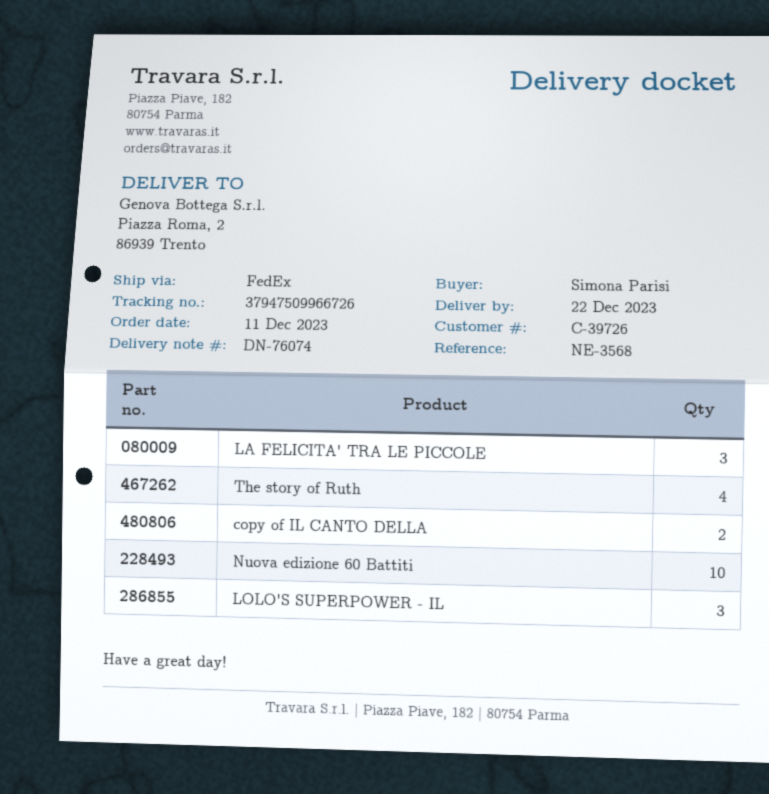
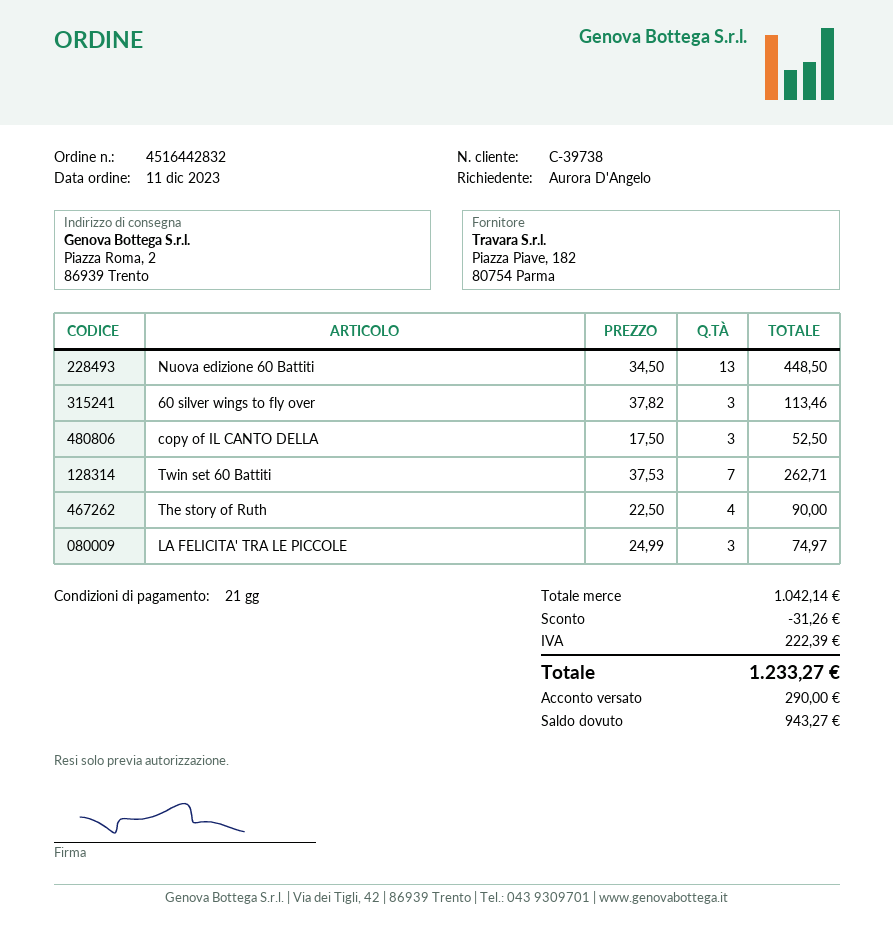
customer number: C-39726 -> C-39738
ordered by: Simona Parisi -> Aurora D'Angelo
copy of IL CANTO DELLA: 2 -> 3
Nuova edizione 60 Battiti: 10 -> 13
LOLO'S SUPERPOWER - IL: 3 -> none
60 silver wings to fly over: none -> 3
Twin set 60 Battiti: none -> 7

